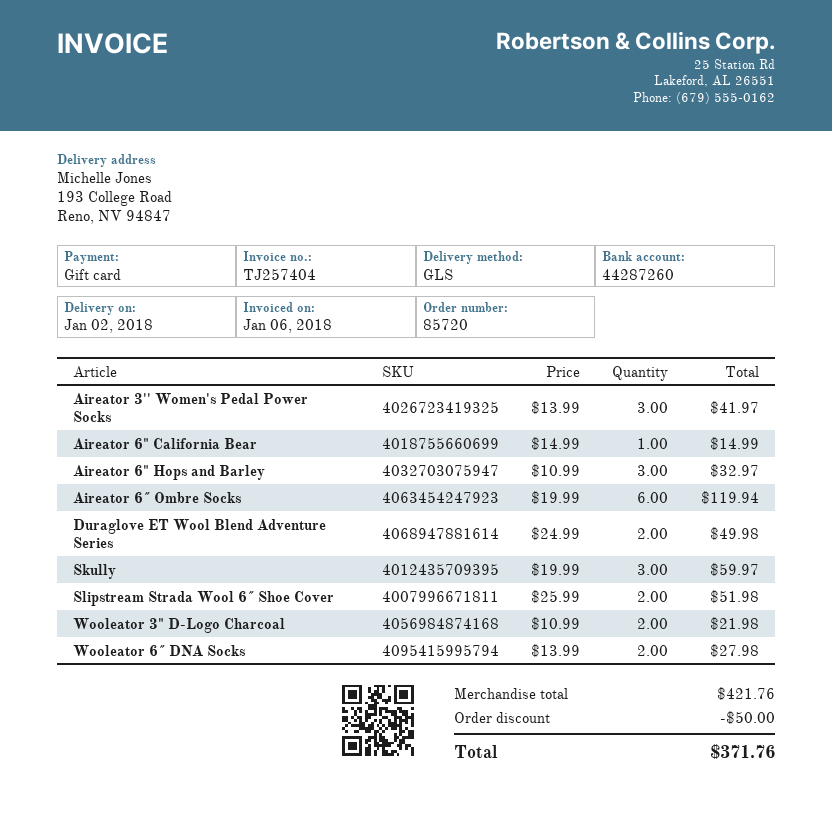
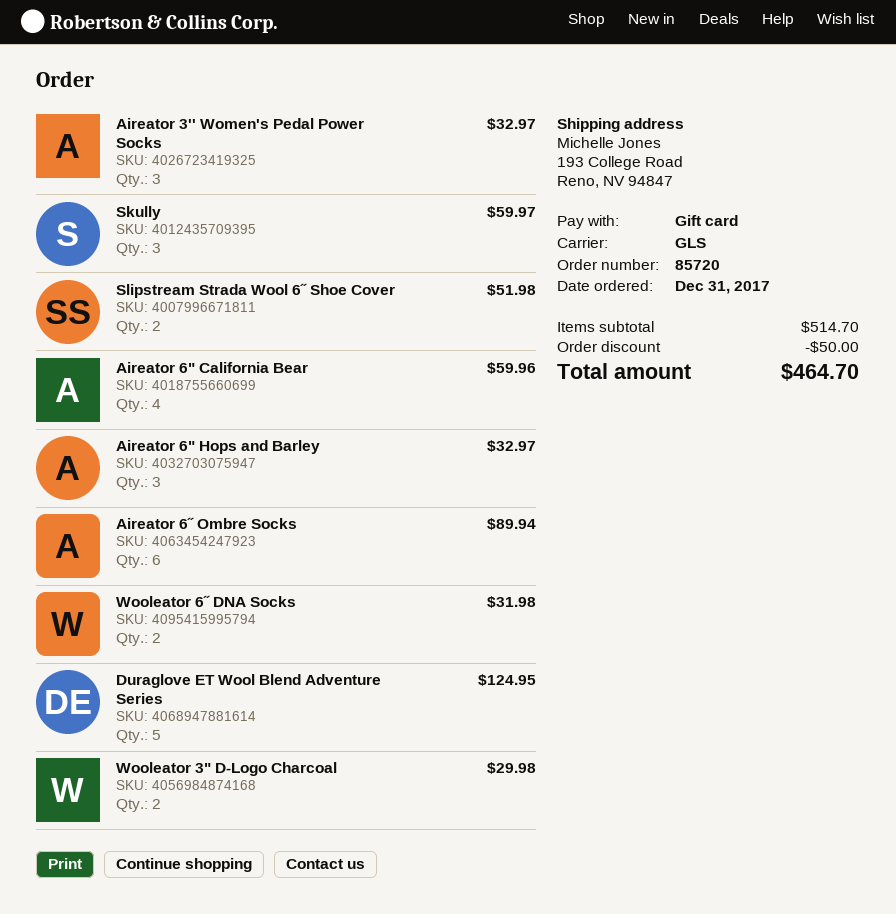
Aireator 3'' Women's Pedal Power Socks: 3 for 41.97 -> 3 for 32.97
Aireator 6" California Bear: 1 for 14.99 -> 4 for 59.96
Aireator 6˝ Ombre Socks: 6 for 119.94 -> 6 for 89.94
Duraglove ET Wool Blend Adventure Series: 2 for 49.98 -> 5 for 124.95
Wooleator 3" D-Logo Charcoal: 2 for 21.98 -> 2 for 29.98
Wooleator 6˝ DNA Socks: 2 for 27.98 -> 2 for 31.98
subtotal: 421.76 -> 514.70
total: 371.76 -> 464.70

